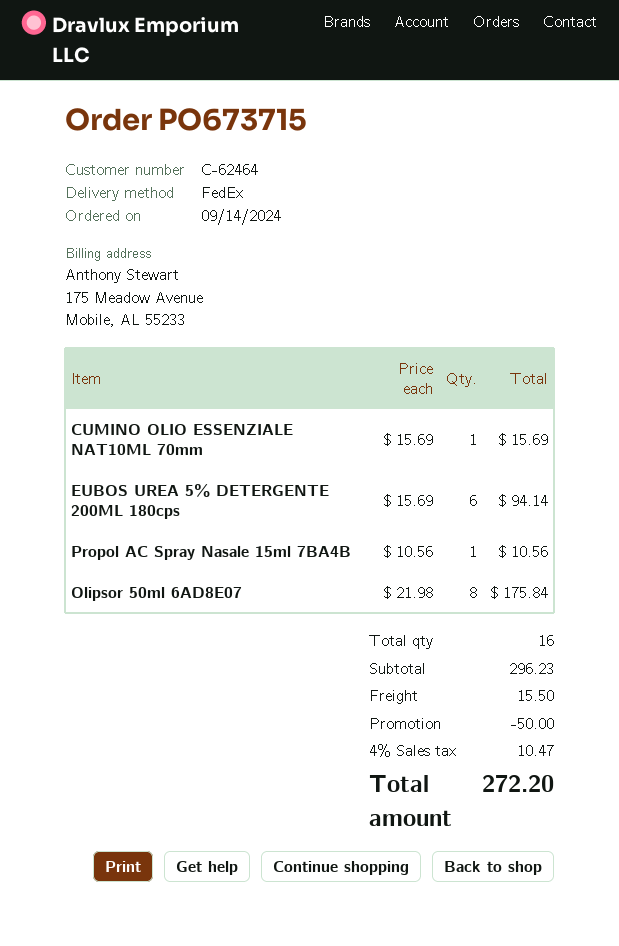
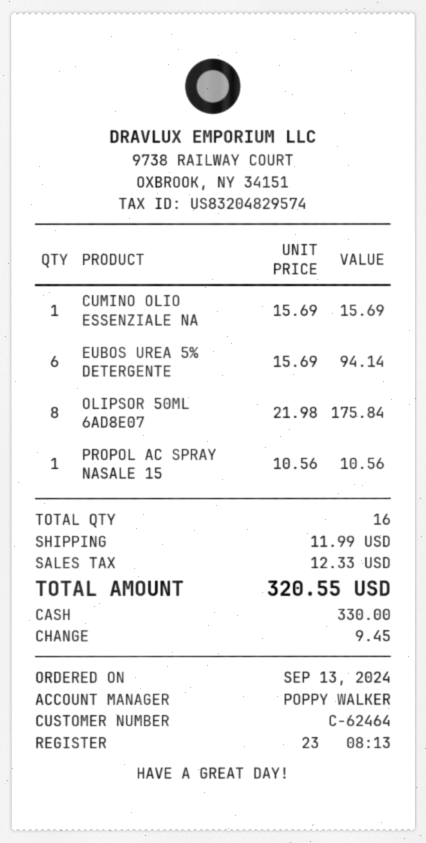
order date: 2024-09-14 -> 2024-09-13
discount: 50.00 -> none
shipping: 15.50 -> 11.99
tax: 10.47 -> 12.33
total: 272.20 -> 320.55

